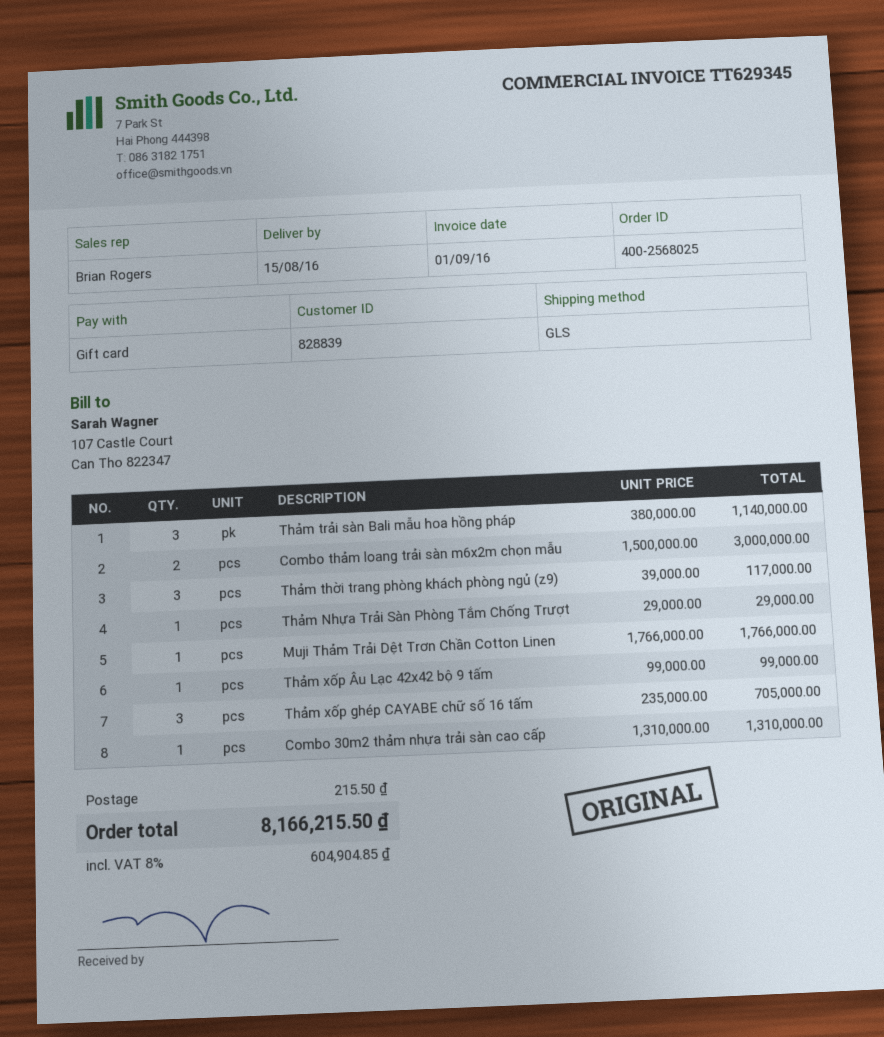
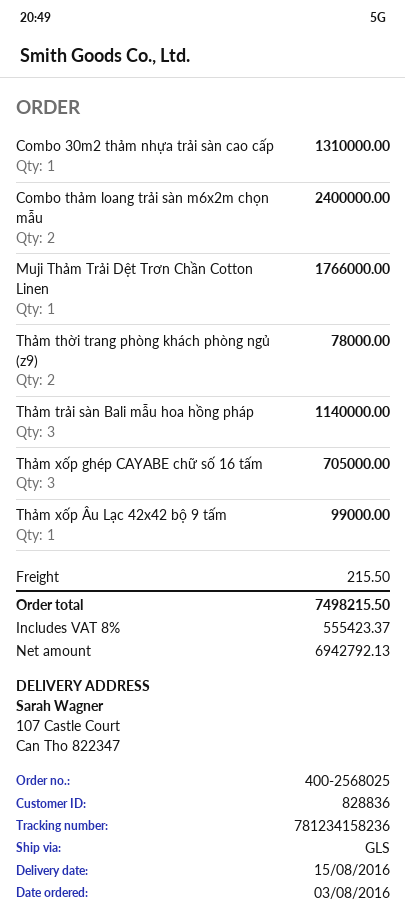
customer number: 828839 -> 828836
Combo thảm loang trải sàn m6x2m chọn mẫu: 2 for 3000000.00 -> 2 for 2400000.00
Thảm thời trang phòng khách phòng ngủ (z9): 3 for 117000.00 -> 2 for 78000.00
Thảm Nhựa Trải Sàn Phòng Tắm Chống Trượt: 1 for 29000.00 -> none
tax: 8% = 604904.85 -> 8% = 555423.37
total: 8166215.50 -> 7498215.50

